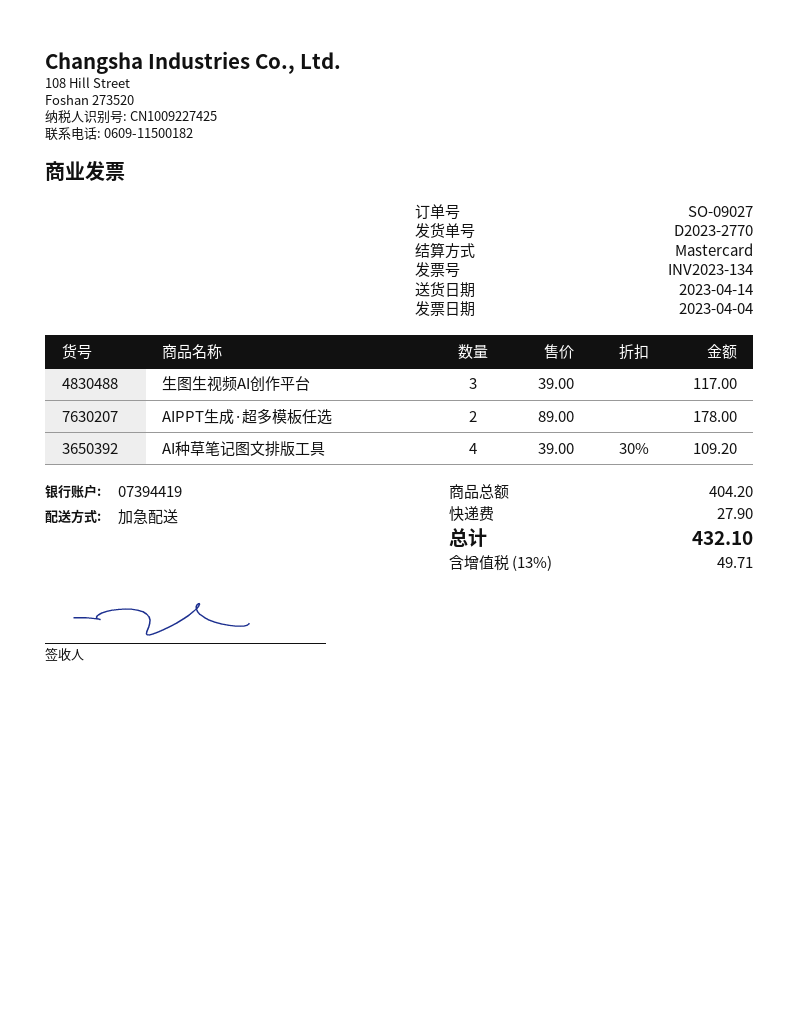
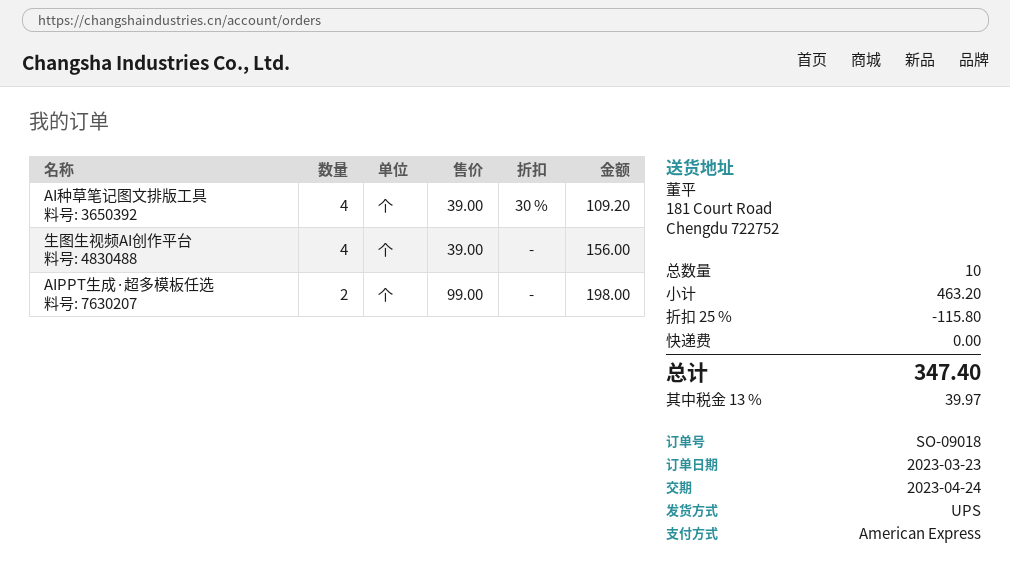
order number: SO-09027 -> SO-09018
delivery date: 2023-04-14 -> 2023-04-24
payment method: Mastercard -> American Express
shipping method: express -> UPS
生图生视频AI创作平台: 3 x 39.00 = 117.00 -> 4 x 39.00 = 156.00
AIPPT生成·超多模板任选: 2 x 89.00 = 178.00 -> 2 x 99.00 = 198.00
subtotal: 404.20 -> 463.20
discount: none -> 25% = 115.80
shipping: 27.90 -> 0.00
tax: 13% = 49.71 -> 13% = 39.97
total: 432.10 -> 347.40

